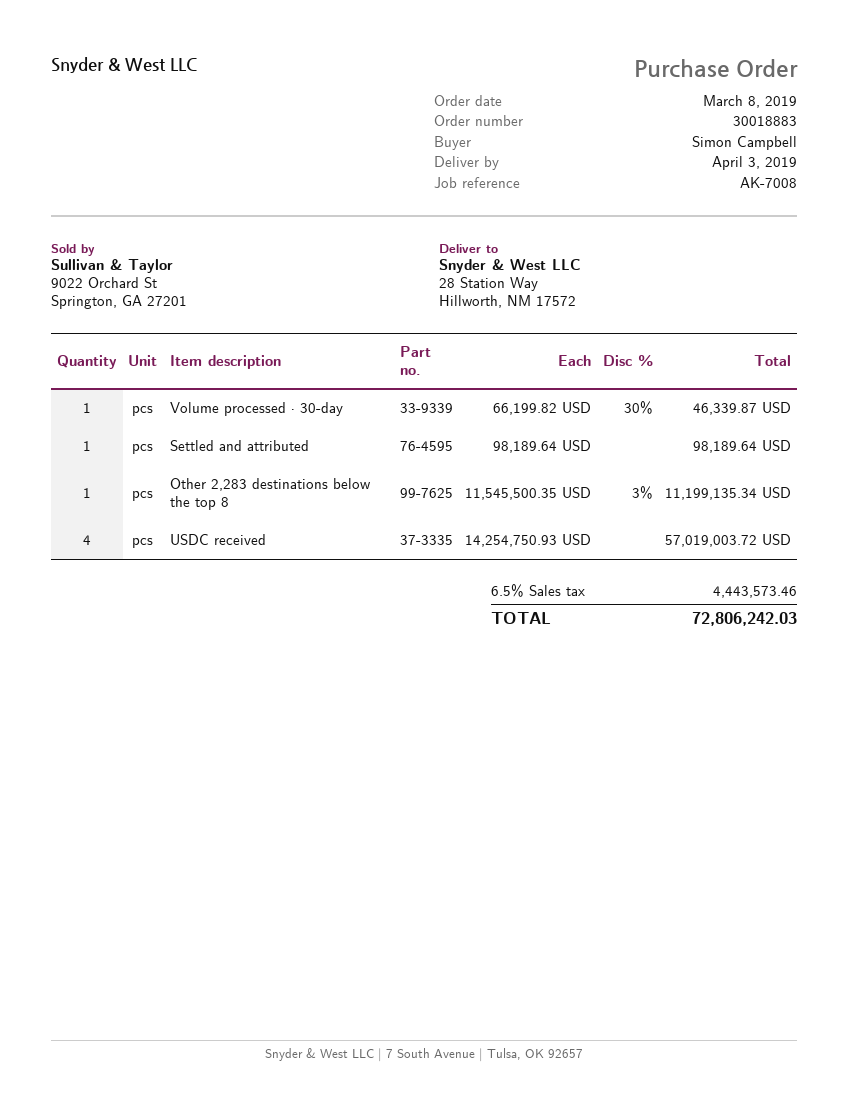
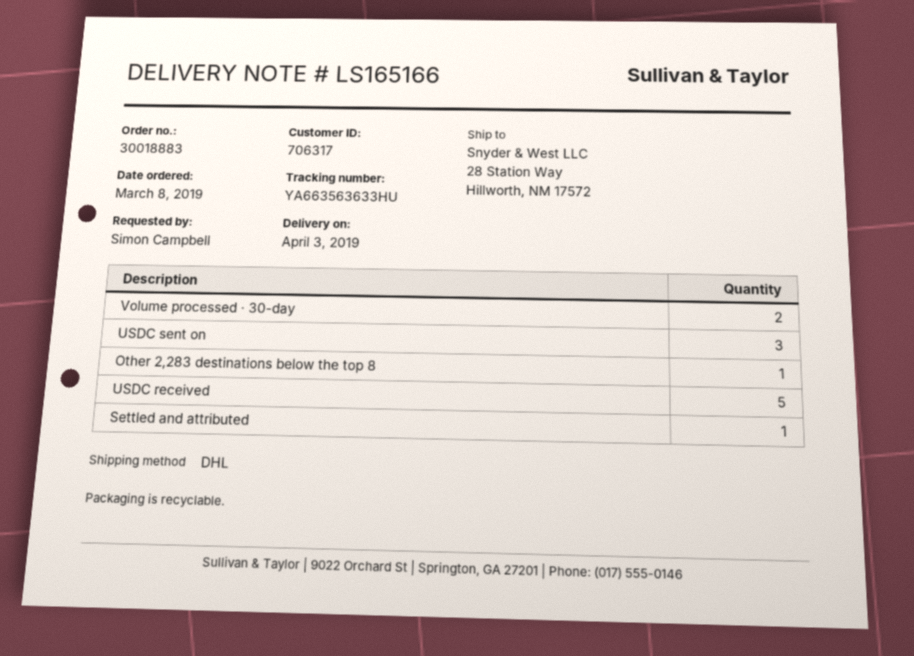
Volume processed · 30-day: 1 -> 2
USDC received: 4 -> 5
USDC sent on: none -> 3

